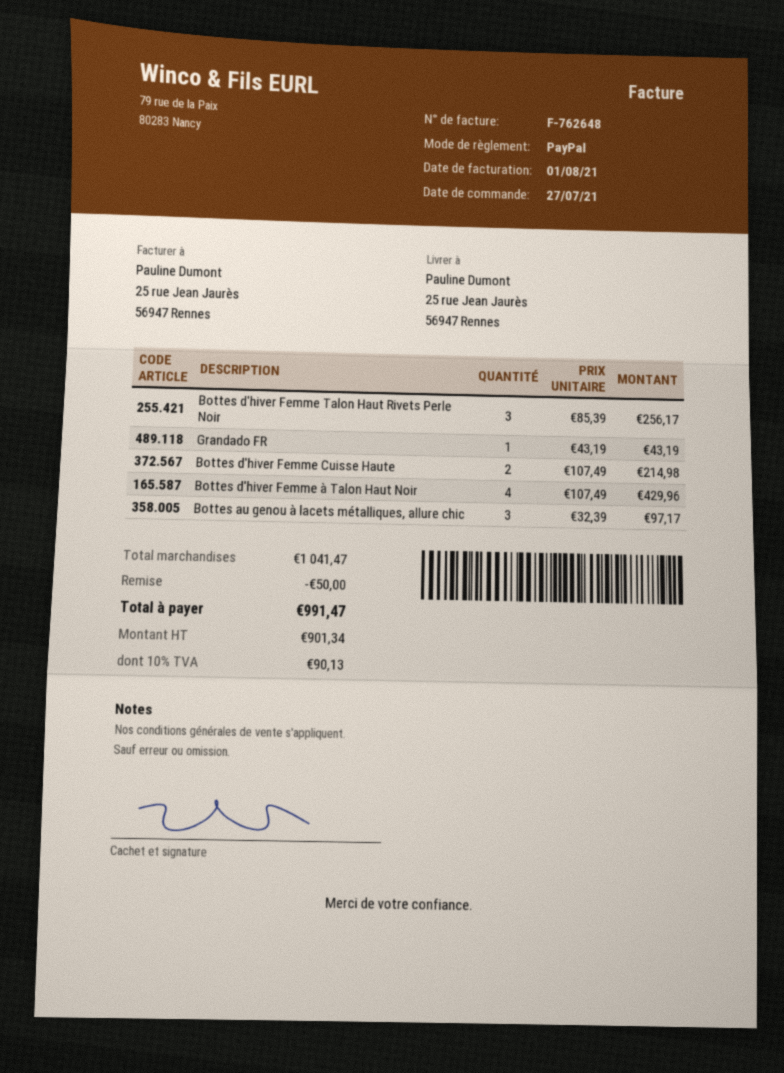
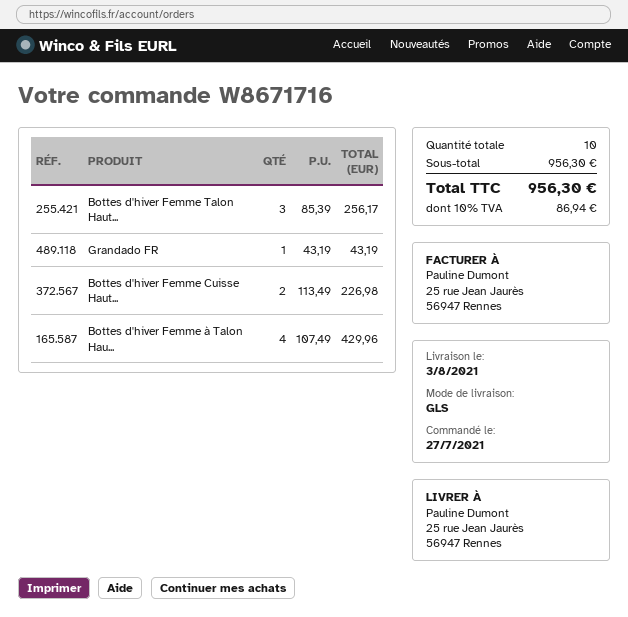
Bottes d'hiver Femme Cuisse Haute: 2 x 107.49 = 214.98 -> 2 x 113.49 = 226.98
Bottes au genou à lacets métalliques, allure chic: 3 x 32.39 = 97.17 -> none
subtotal: 1041.47 -> 956.30
discount: 50.00 -> none
tax: 10% = 90.13 -> 10% = 86.94
total: 991.47 -> 956.30

